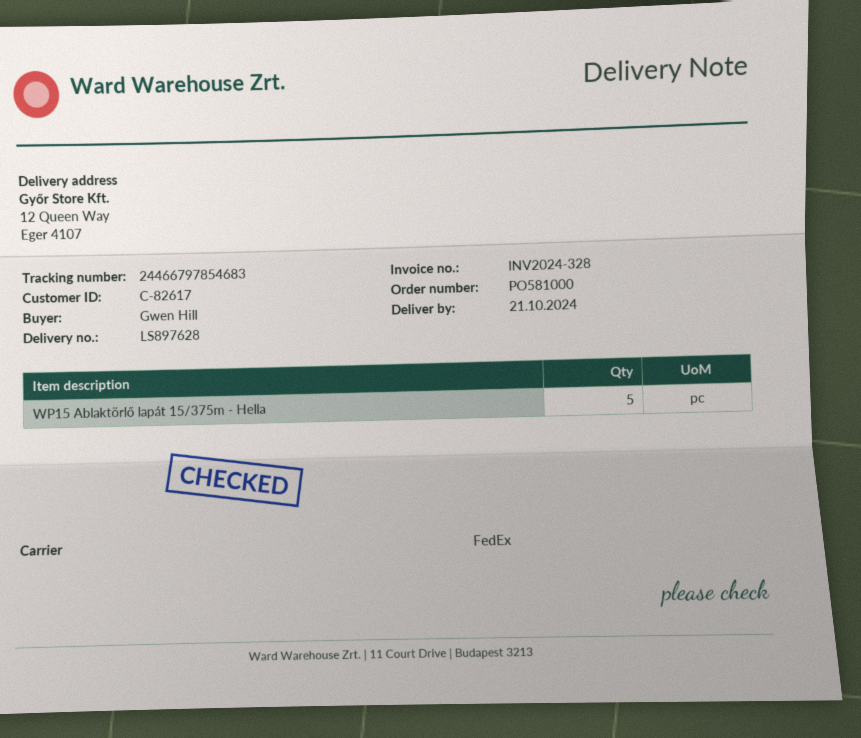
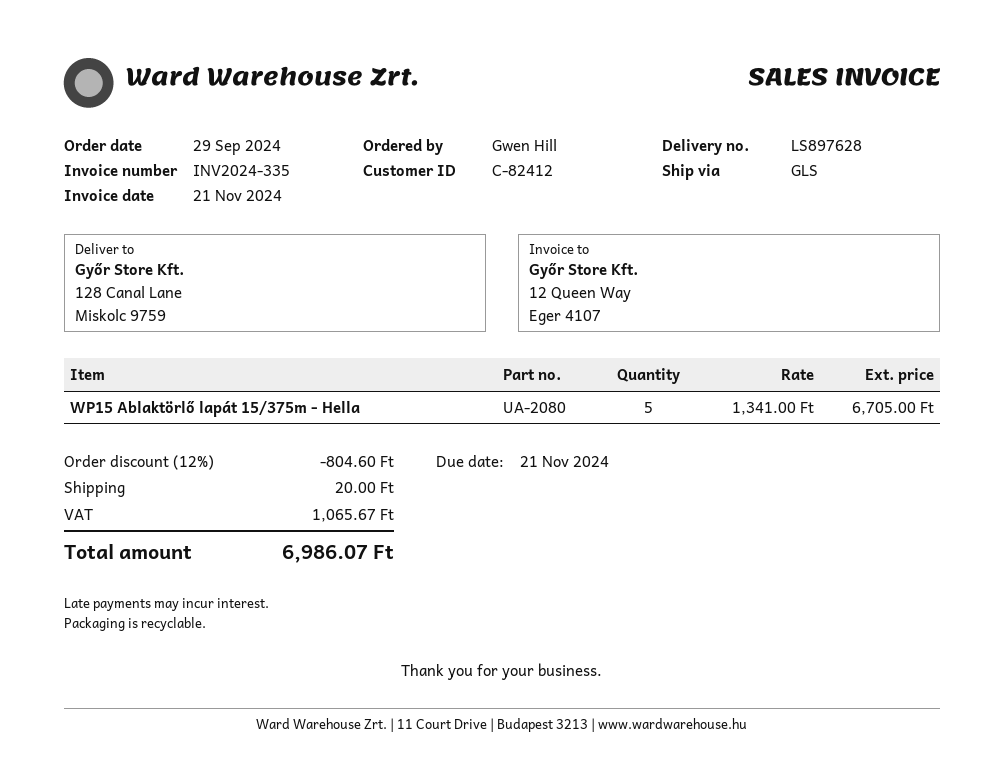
invoice number: INV2024-328 -> INV2024-335
customer number: C-82617 -> C-82412
shipping method: FedEx -> GLS
ship to: 12 Queen Way, Eger 4107 -> 128 Canal Lane, Miskolc 9759

